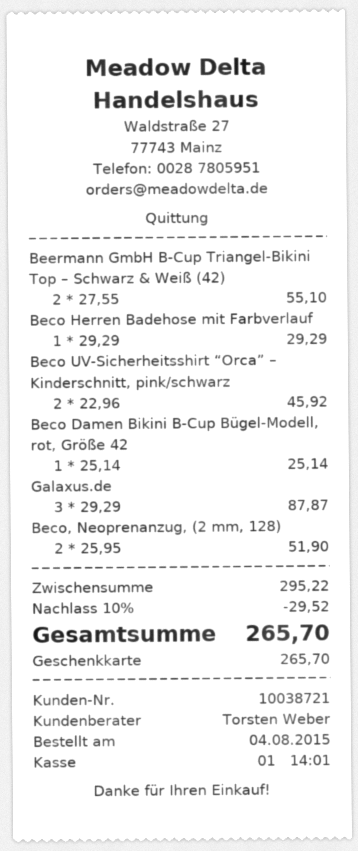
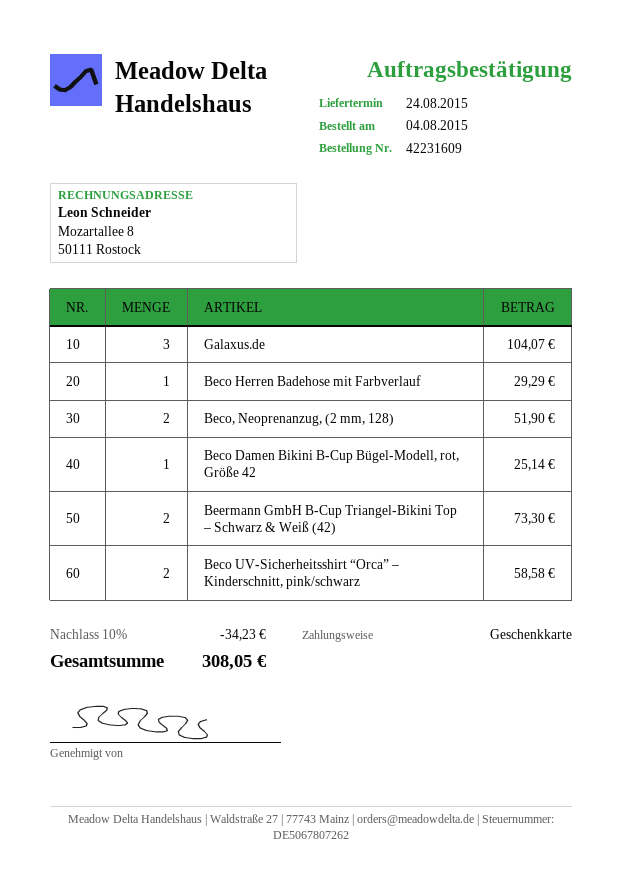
Beermann GmbH B-Cup Triangel-Bikini Top – Schwarz & Weiß (42): 2 for 55.10 -> 2 for 73.30
Beco UV‑Sicherheitsshirt “Orca” – Kinderschnitt, pink/schwarz: 2 for 45.92 -> 2 for 58.58
Galaxus.de: 3 for 87.87 -> 3 for 104.07
discount: 10% = 29.52 -> 10% = 34.23
total: 265.70 -> 308.05

